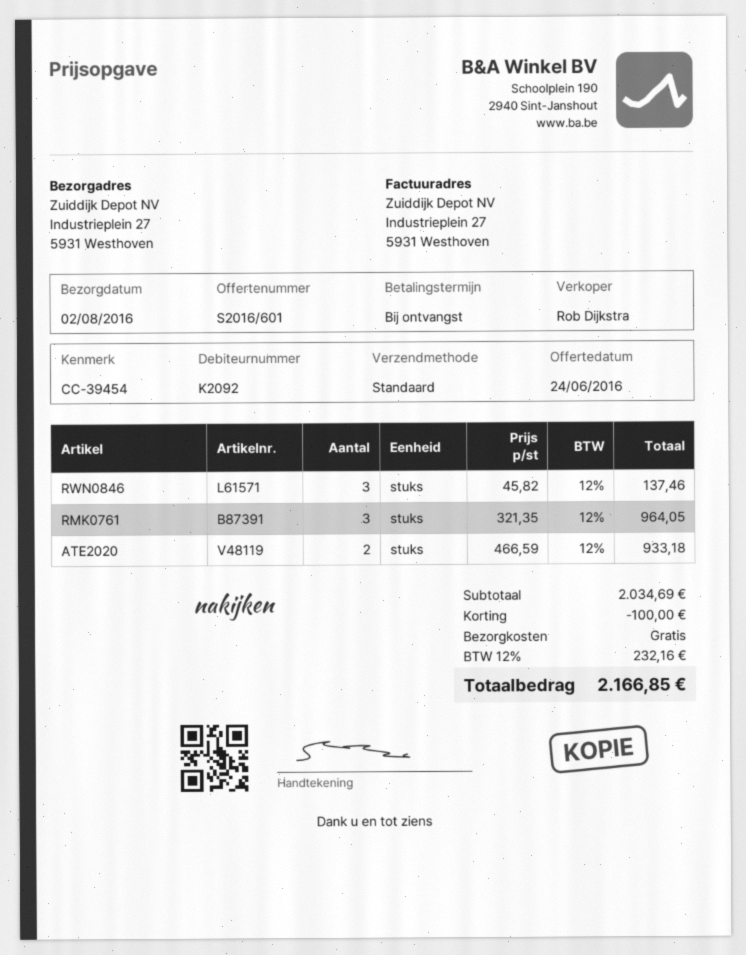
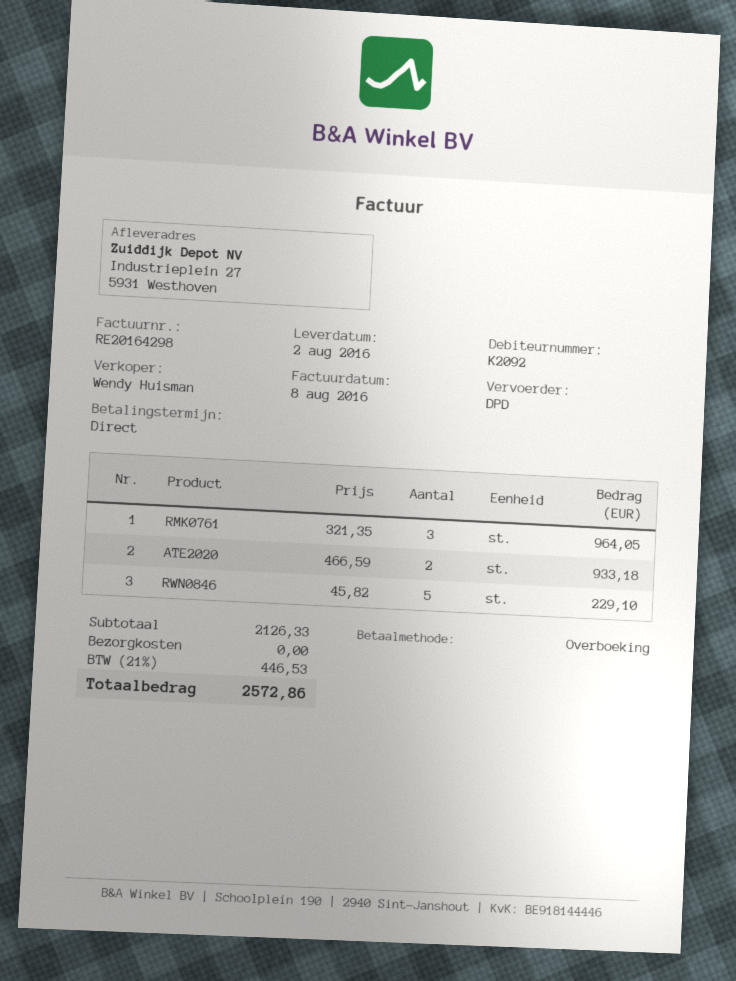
sales rep: Rob Dijkstra -> Wendy Huisman
shipping method: standard -> DPD
RWN0846: 3 x 45.82 = 137.46 -> 5 x 45.82 = 229.10
subtotal: 2034.69 -> 2126.33
discount: 100.00 -> none
tax: 12% = 232.16 -> 21% = 446.53
total: 2166.85 -> 2572.86

